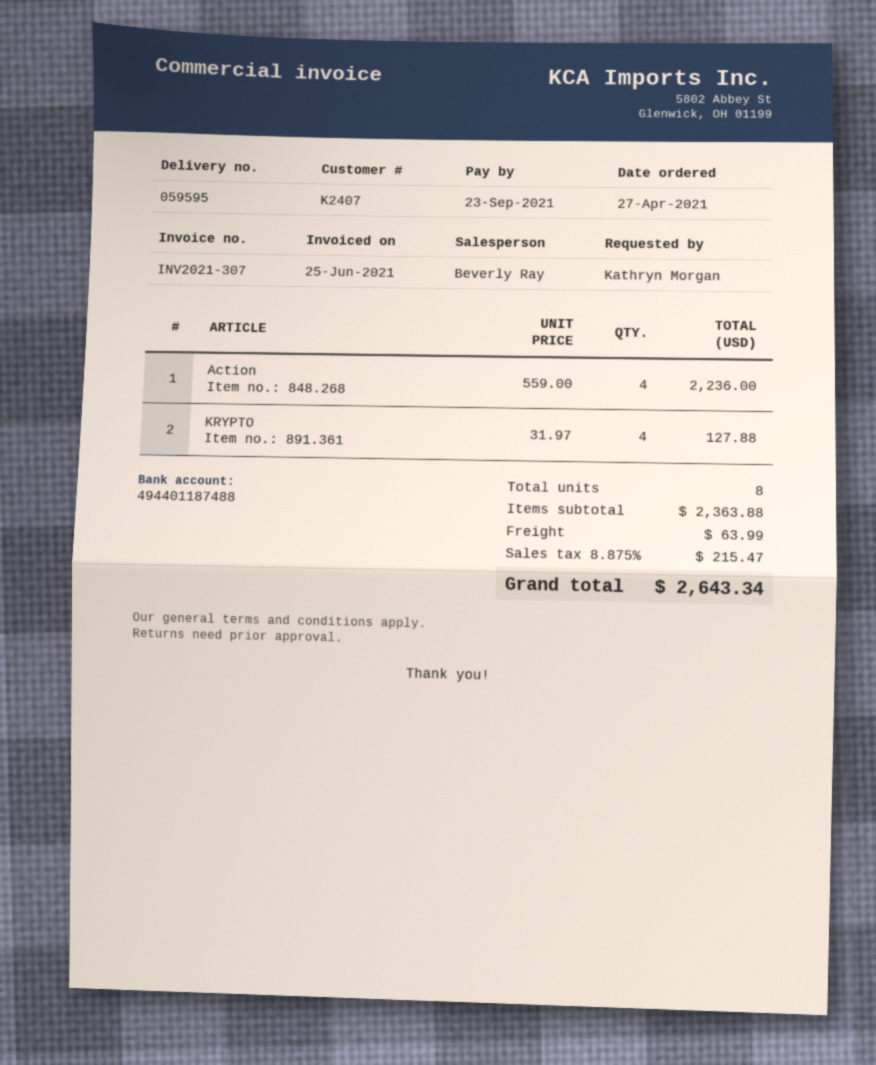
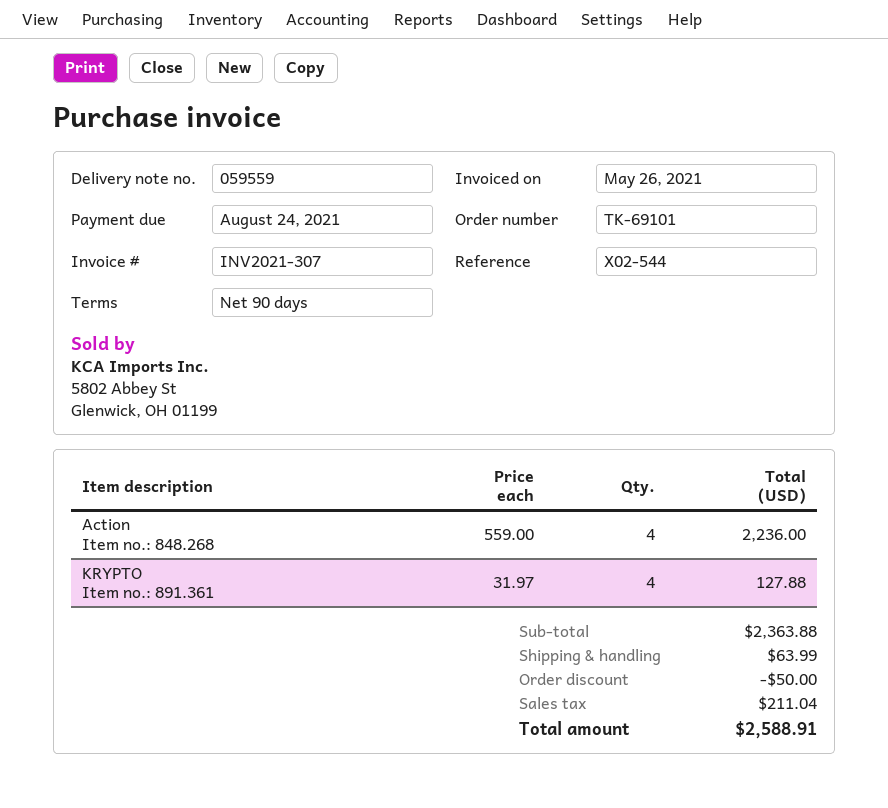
delivery note number: 059595 -> 059559
invoice date: 2021-06-25 -> 2021-05-26
due date: 2021-09-23 -> 2021-08-24
discount: none -> 50.00
tax: 215.47 -> 211.04
total: 2643.34 -> 2588.91

